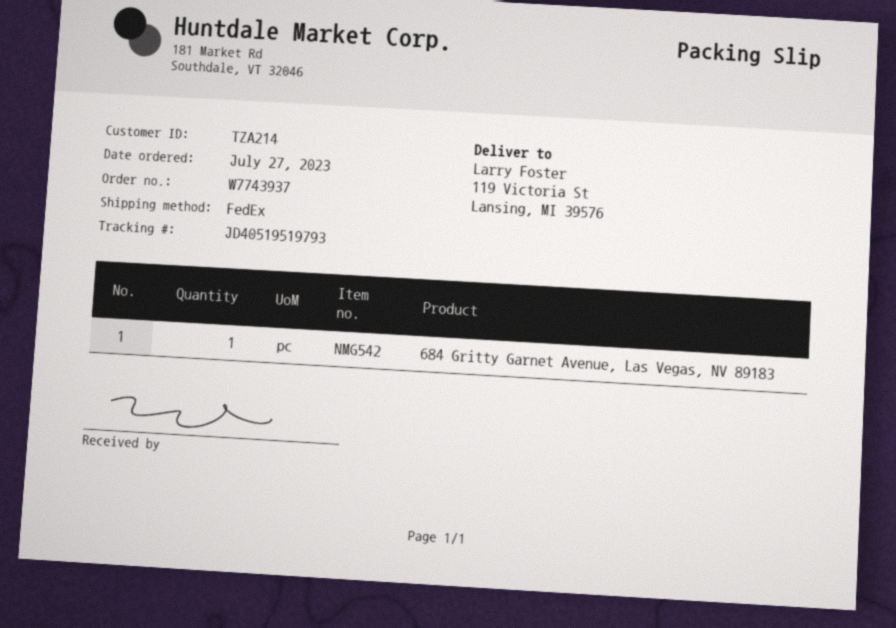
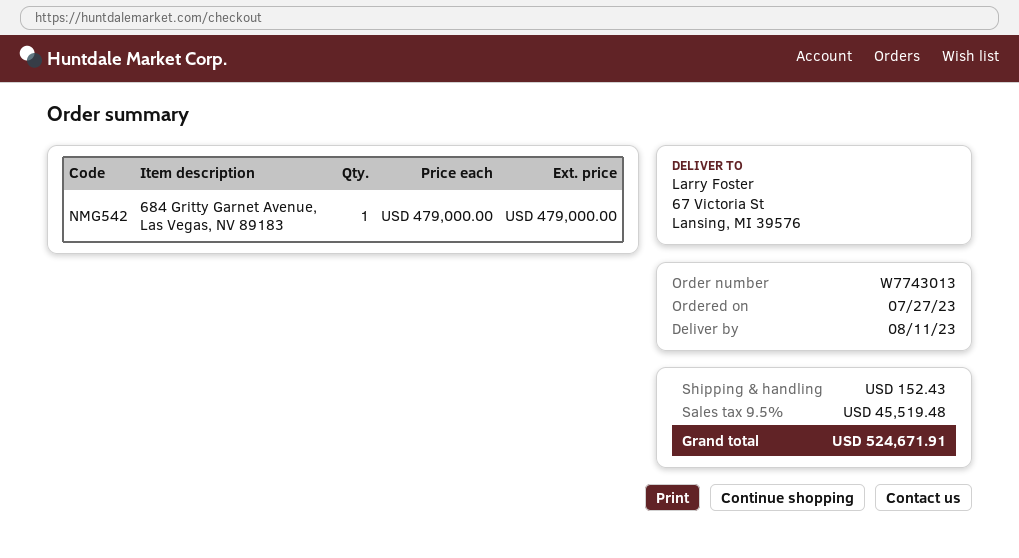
order number: W7743937 -> W7743013
ship to: 119 Victoria St, Lansing, MI 39576 -> 67 Victoria St, Lansing, MI 39576

